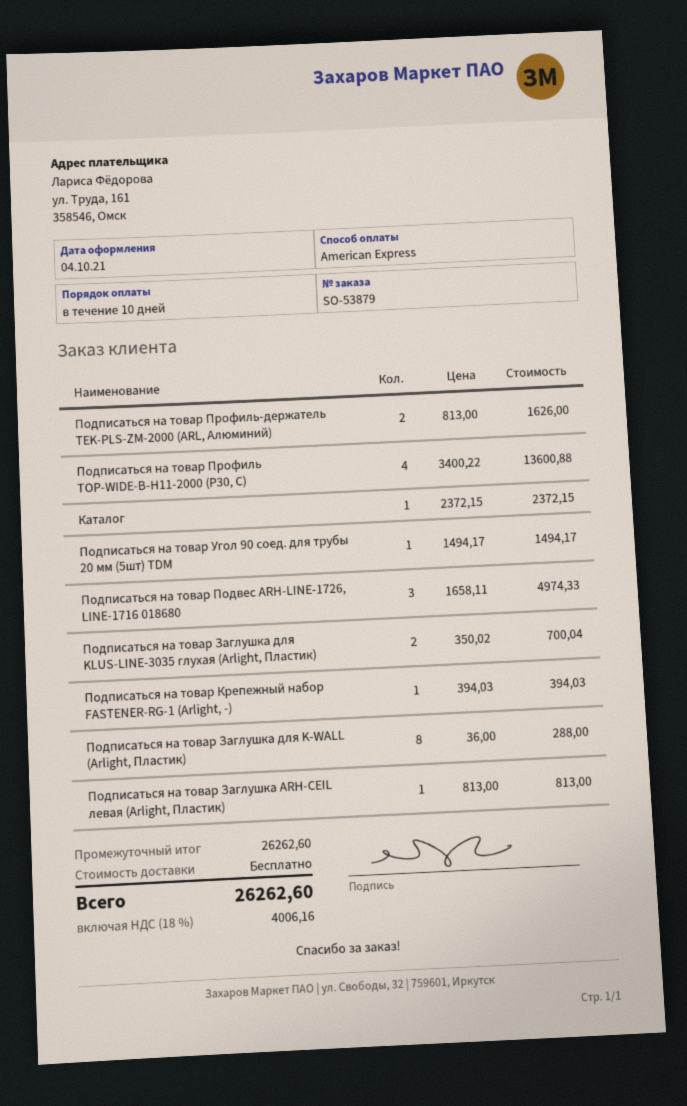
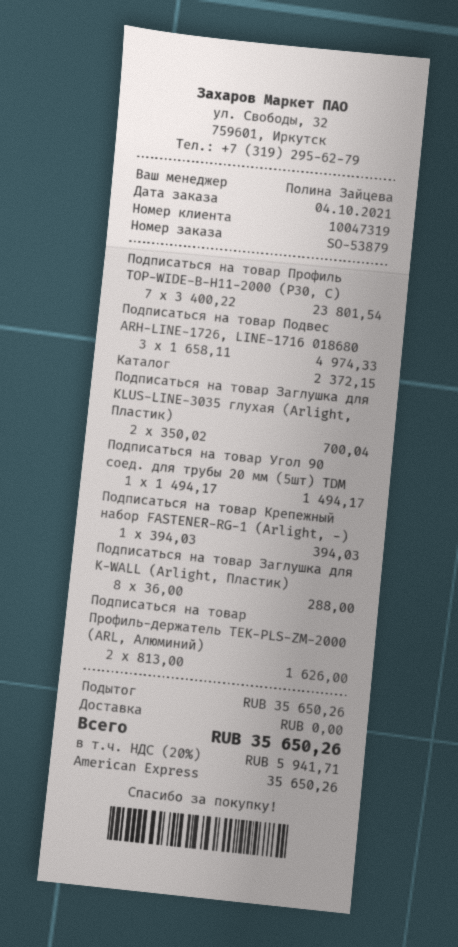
Подписаться на товар Профиль TOP-WIDE-B-H11-2000 (P30, C): 4 x 3400.22 = 13600.88 -> 7 x 3400.22 = 23801.54
Подписаться на товар Заглушка ARH-CEIL левая (Arlight, Пластик): 1 x 813.00 = 813.00 -> none
subtotal: 26262.60 -> 35650.26
tax: 18% = 4006.16 -> 20% = 5941.71
total: 26262.60 -> 35650.26

